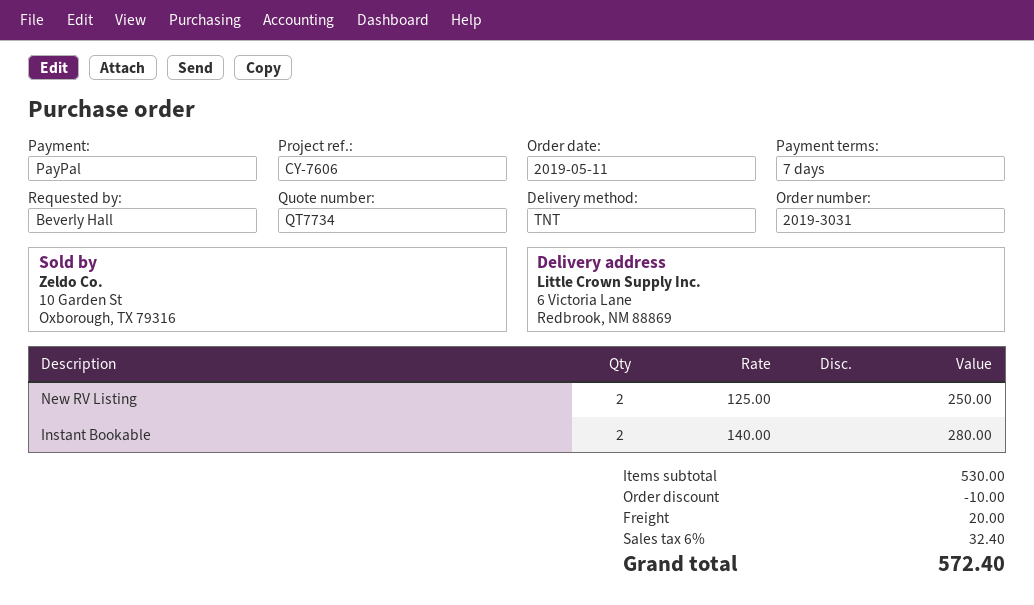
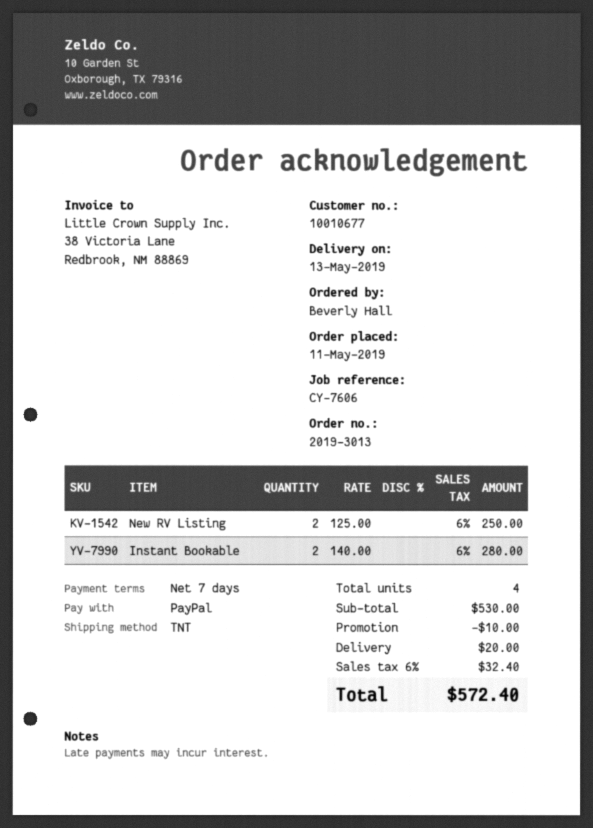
order number: 2019-3031 -> 2019-3013

